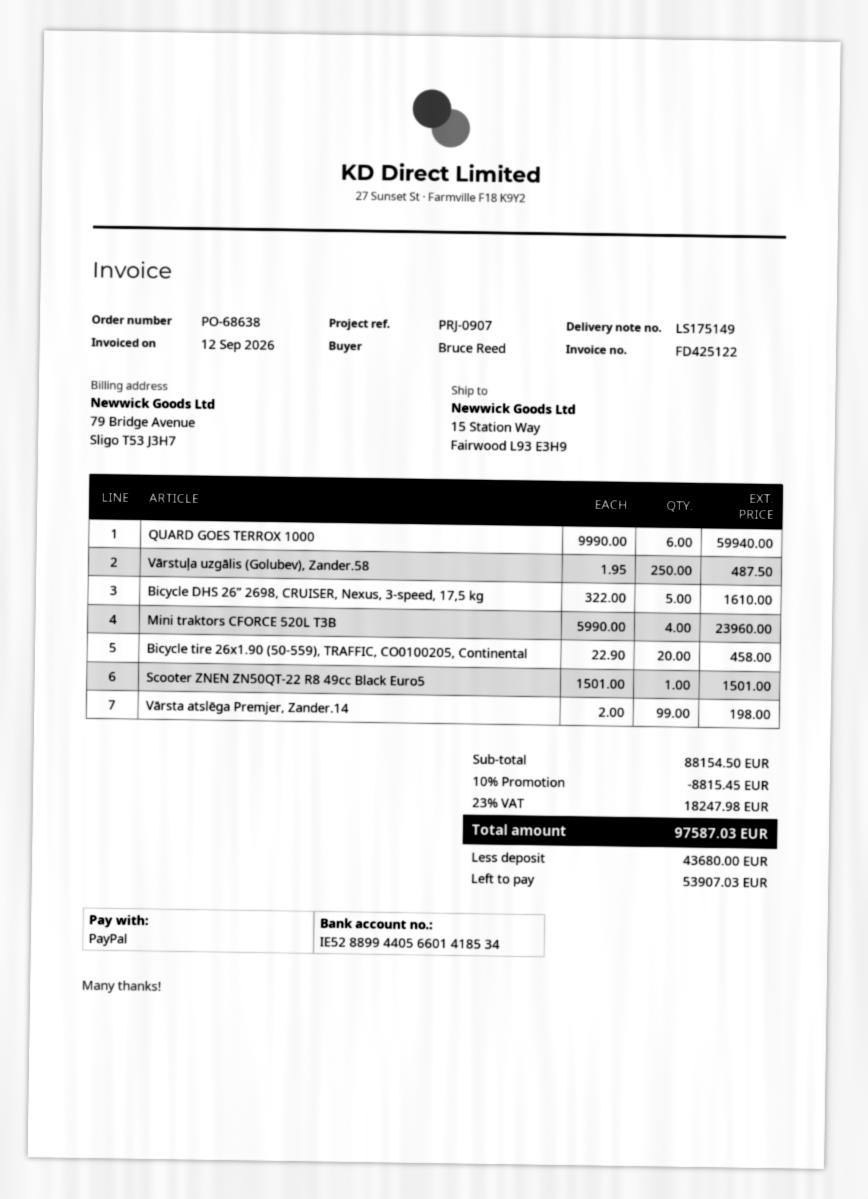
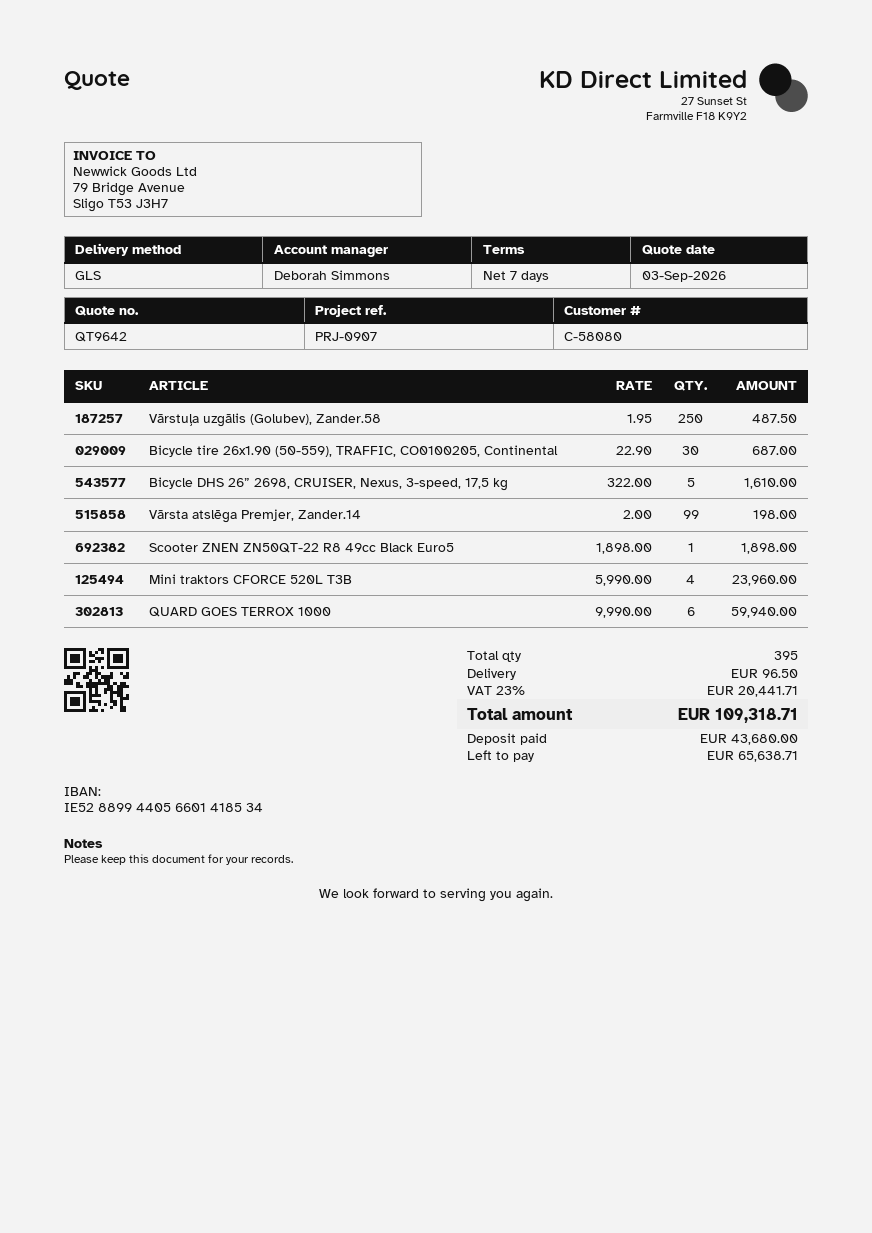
Bicycle tire 26x1.90 (50-559), TRAFFIC, CO0100205, Continental: 20 x 22.90 = 458.00 -> 30 x 22.90 = 687.00
Scooter ZNEN ZN50QT-22 R8 49cc Black Euro5: 1 x 1501.00 = 1501.00 -> 1 x 1898.00 = 1898.00
discount: 10% = 8815.45 -> none
shipping: none -> 96.50
tax: 23% = 18247.98 -> 23% = 20441.71
total: 97587.03 -> 109318.71
balance: 53907.03 -> 65638.71

